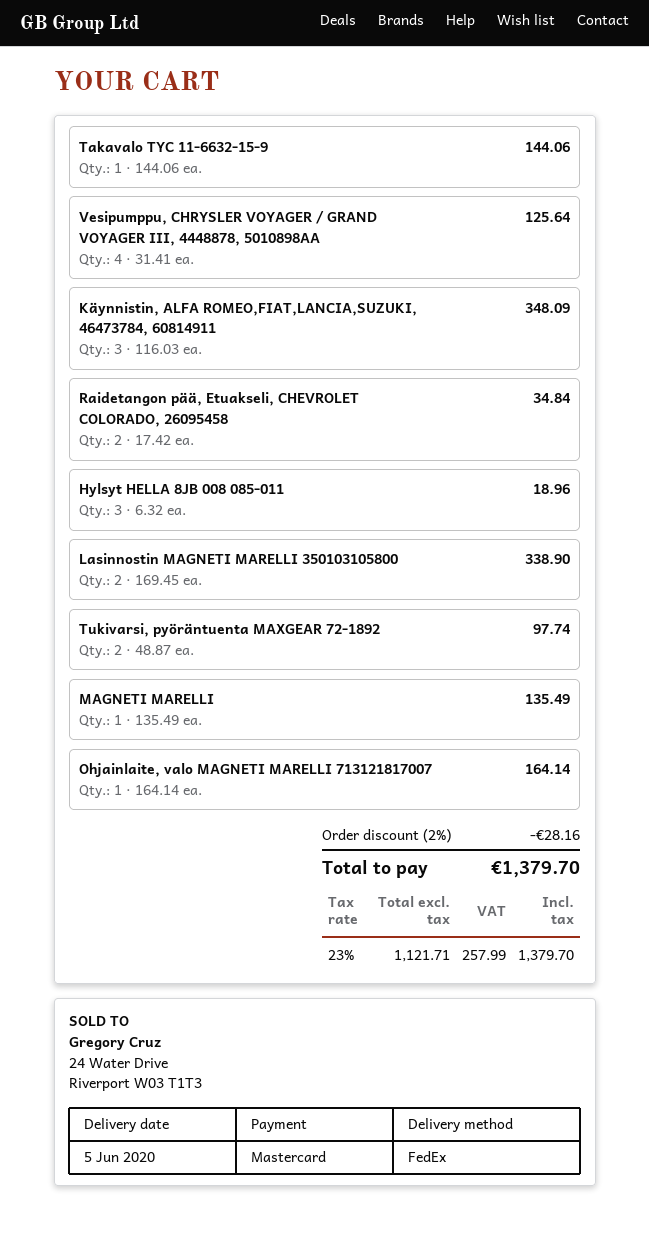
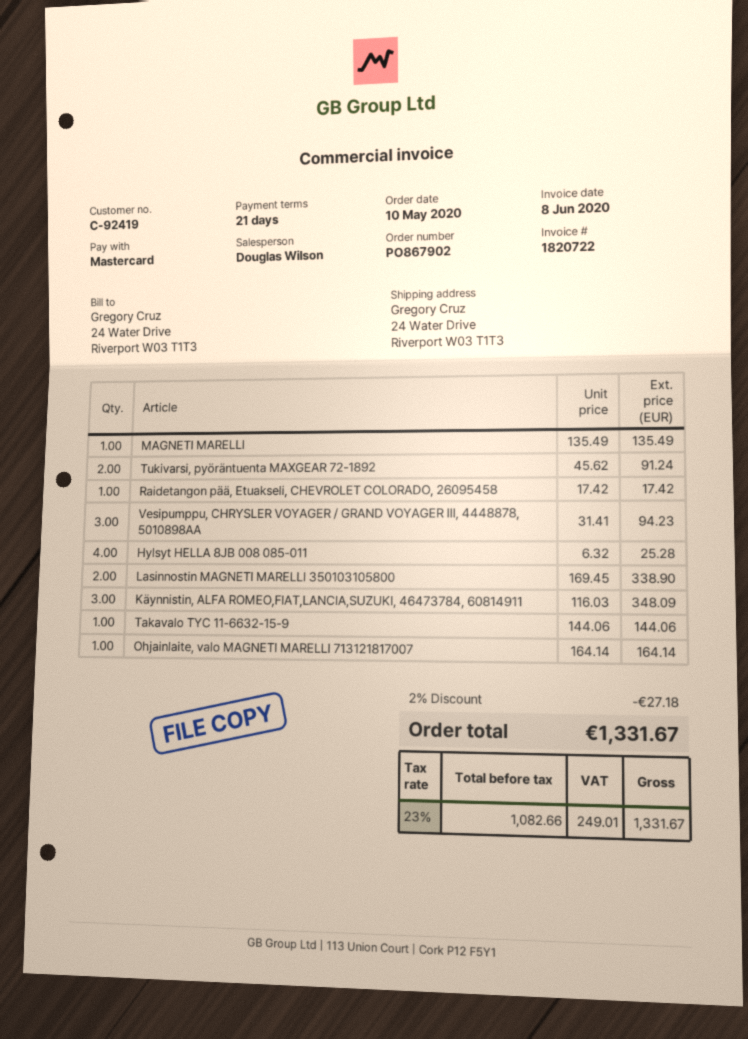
Vesipumppu, CHRYSLER VOYAGER / GRAND VOYAGER III, 4448878, 5010898AA: 4 x 31.41 = 125.64 -> 3 x 31.41 = 94.23
Raidetangon pää, Etuakseli, CHEVROLET COLORADO, 26095458: 2 x 17.42 = 34.84 -> 1 x 17.42 = 17.42
Hylsyt HELLA 8JB 008 085-011: 3 x 6.32 = 18.96 -> 4 x 6.32 = 25.28
Tukivarsi, pyöräntuenta MAXGEAR 72-1892: 2 x 48.87 = 97.74 -> 2 x 45.62 = 91.24
discount: 2% = 28.16 -> 2% = 27.18
net: 1121.71 -> 1082.66
tax: 23% = 257.99 -> 23% = 249.01
total: 1379.70 -> 1331.67

